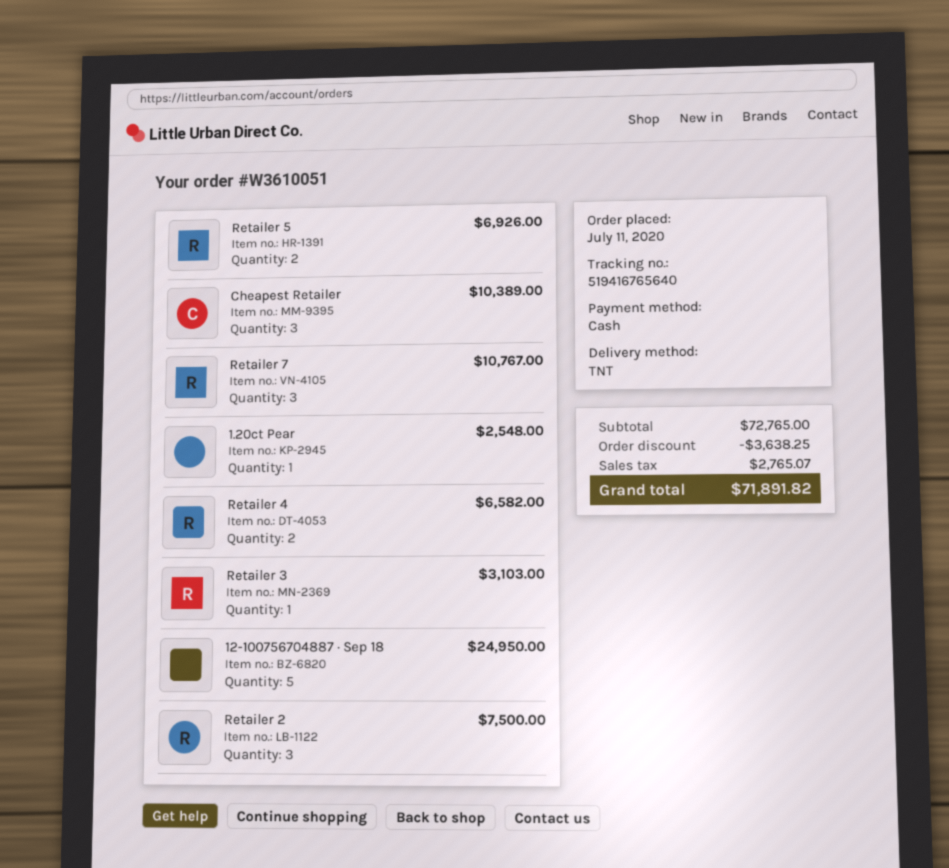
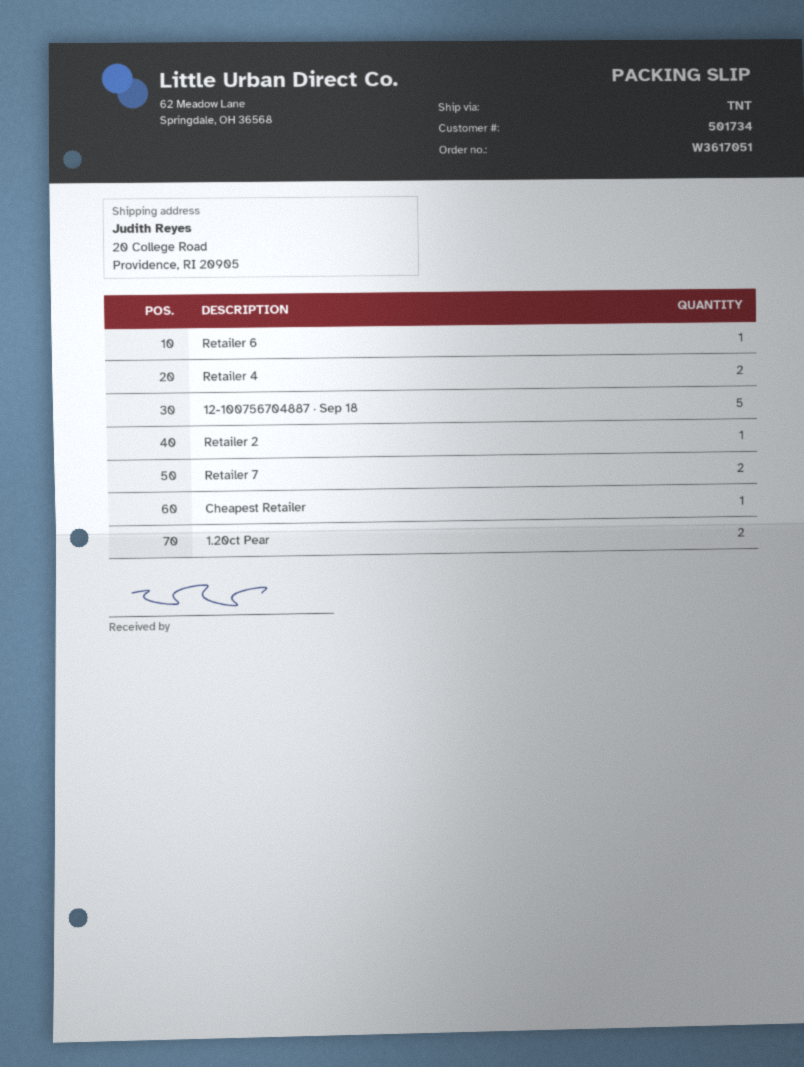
order number: W3610051 -> W3617051
Retailer 5: 2 -> none
Cheapest Retailer: 3 -> 1
Retailer 7: 3 -> 2
1.20ct Pear: 1 -> 2
Retailer 3: 1 -> none
Retailer 2: 3 -> 1
Retailer 6: none -> 1

